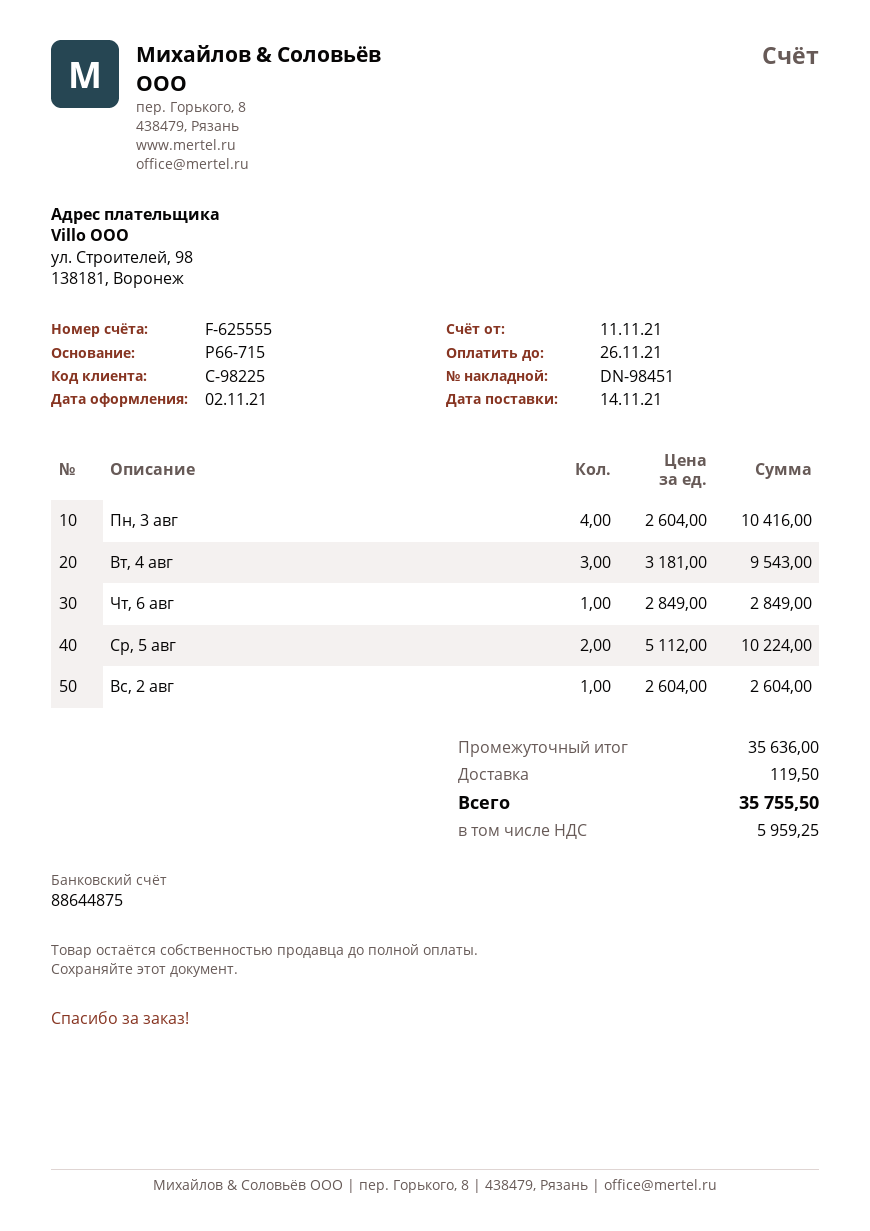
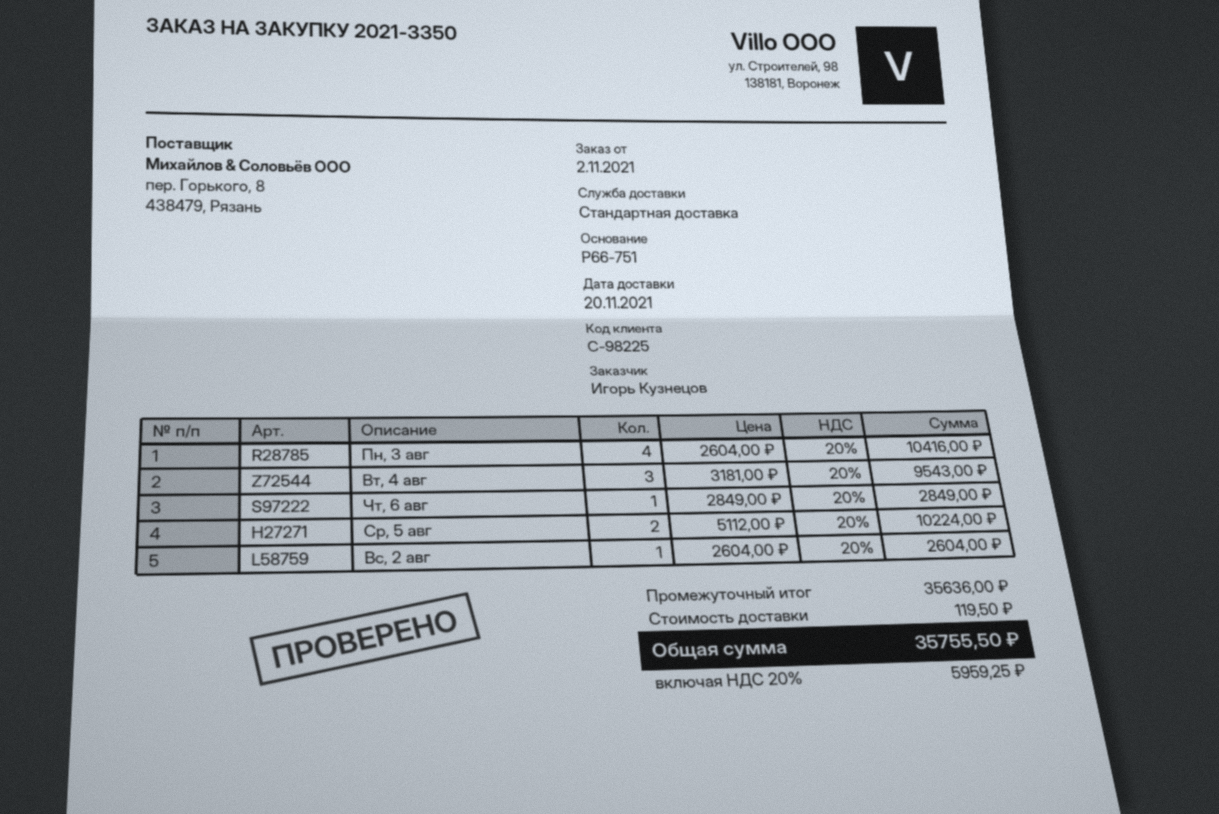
delivery date: 2021-11-14 -> 2021-11-20
reference: P66-715 -> P66-751

